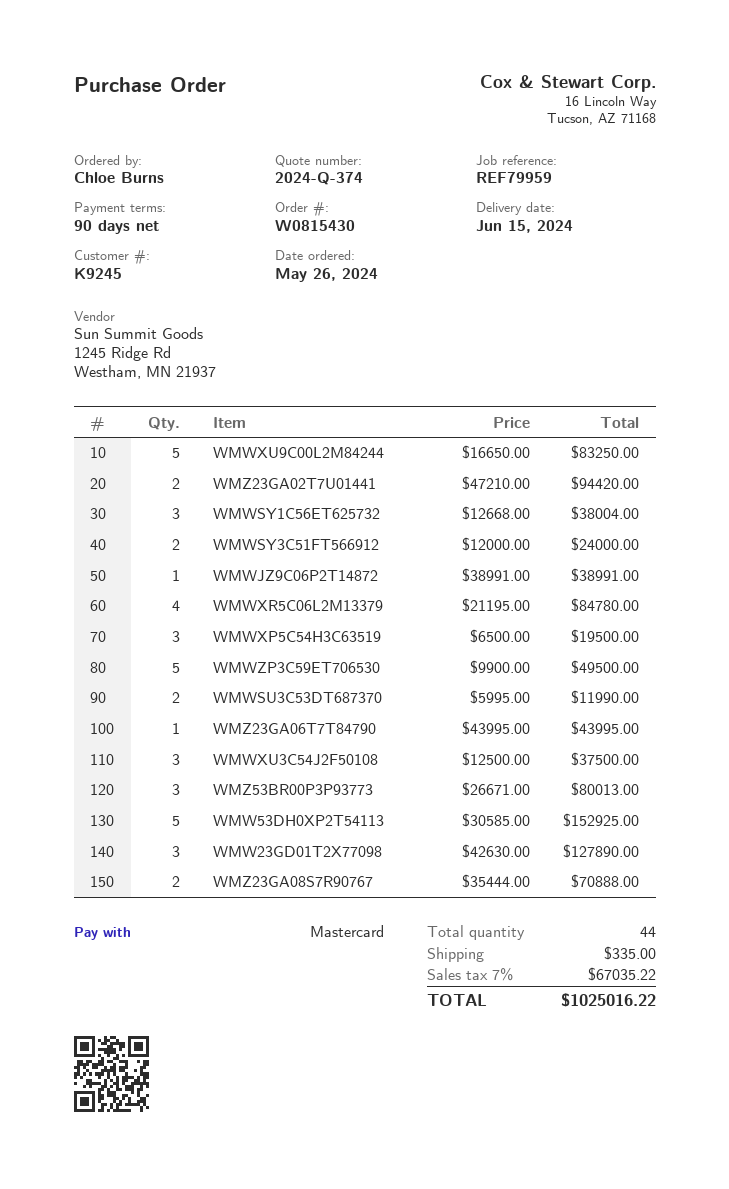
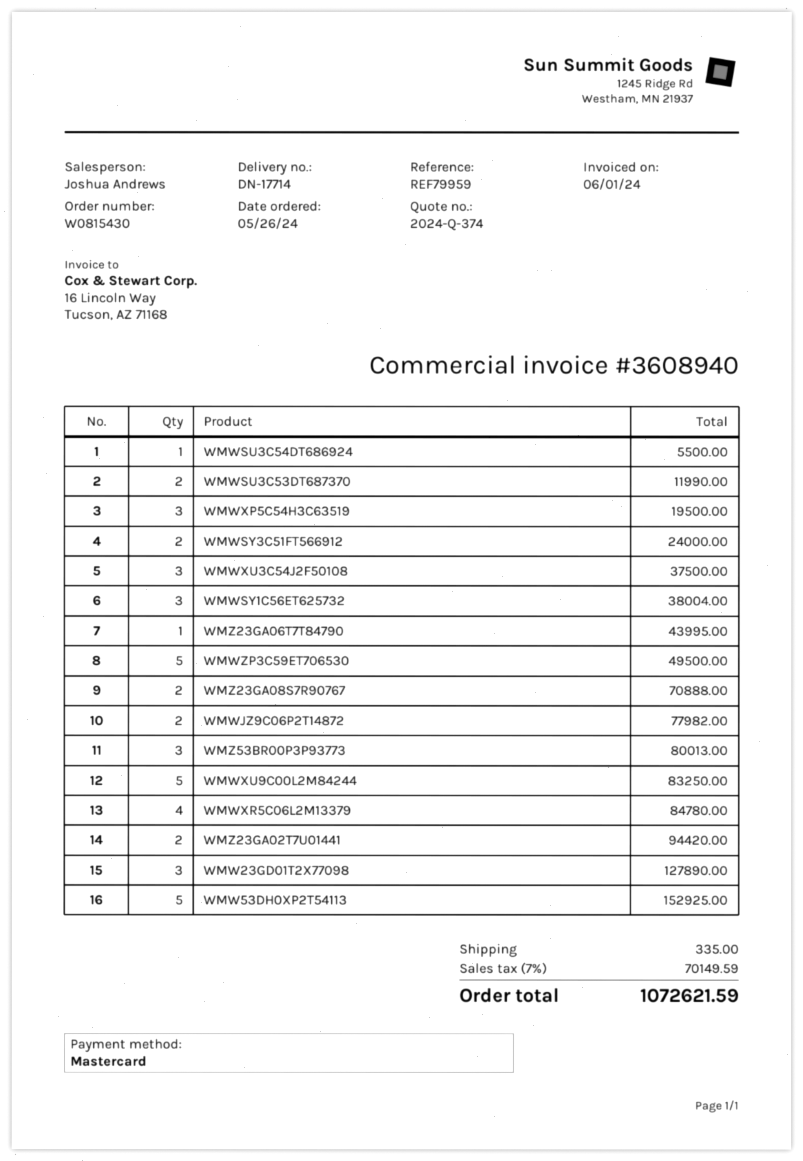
WMWJZ9C06P2T14872: 1 for 38991.00 -> 2 for 77982.00
WMWSU3C54DT686924: none -> 1 for 5500.00
tax: 7% = 67035.22 -> 7% = 70149.59
total: 1025016.22 -> 1072621.59

